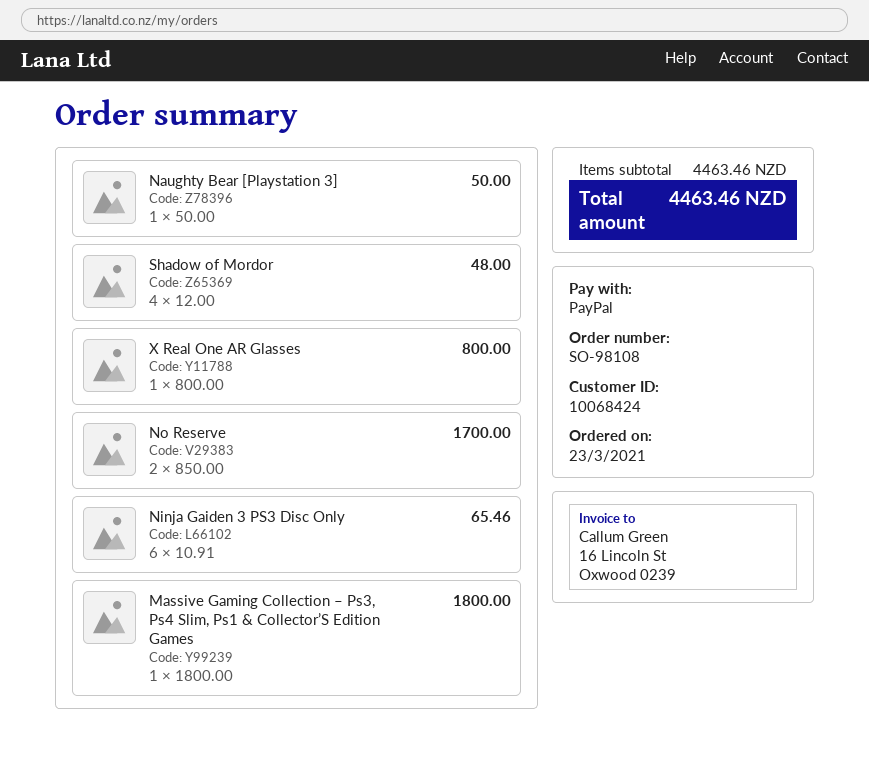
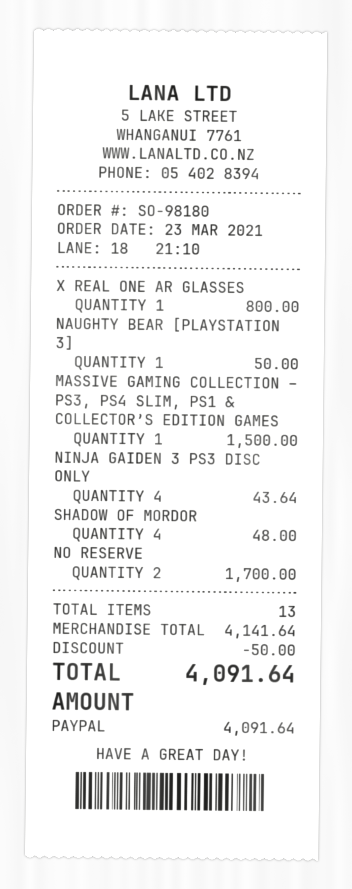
order number: SO-98108 -> SO-98180
Ninja Gaiden 3 PS3 Disc Only: 6 for 65.46 -> 4 for 43.64
Massive Gaming Collection – Ps3, Ps4 Slim, Ps1 & Collector’S Edition Games: 1 for 1800.00 -> 1 for 1500.00
subtotal: 4463.46 -> 4141.64
discount: none -> 50.00
total: 4463.46 -> 4091.64

